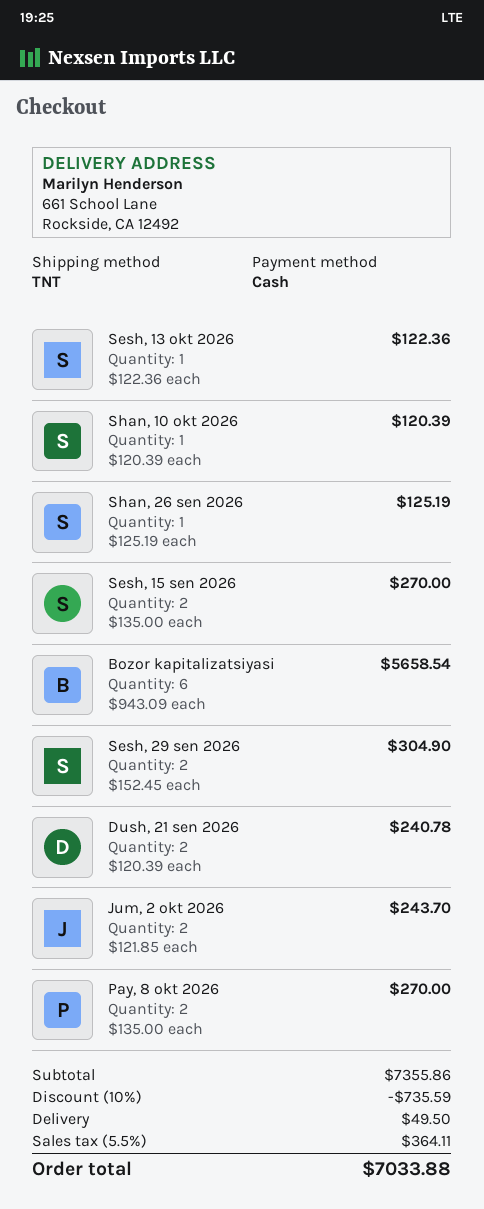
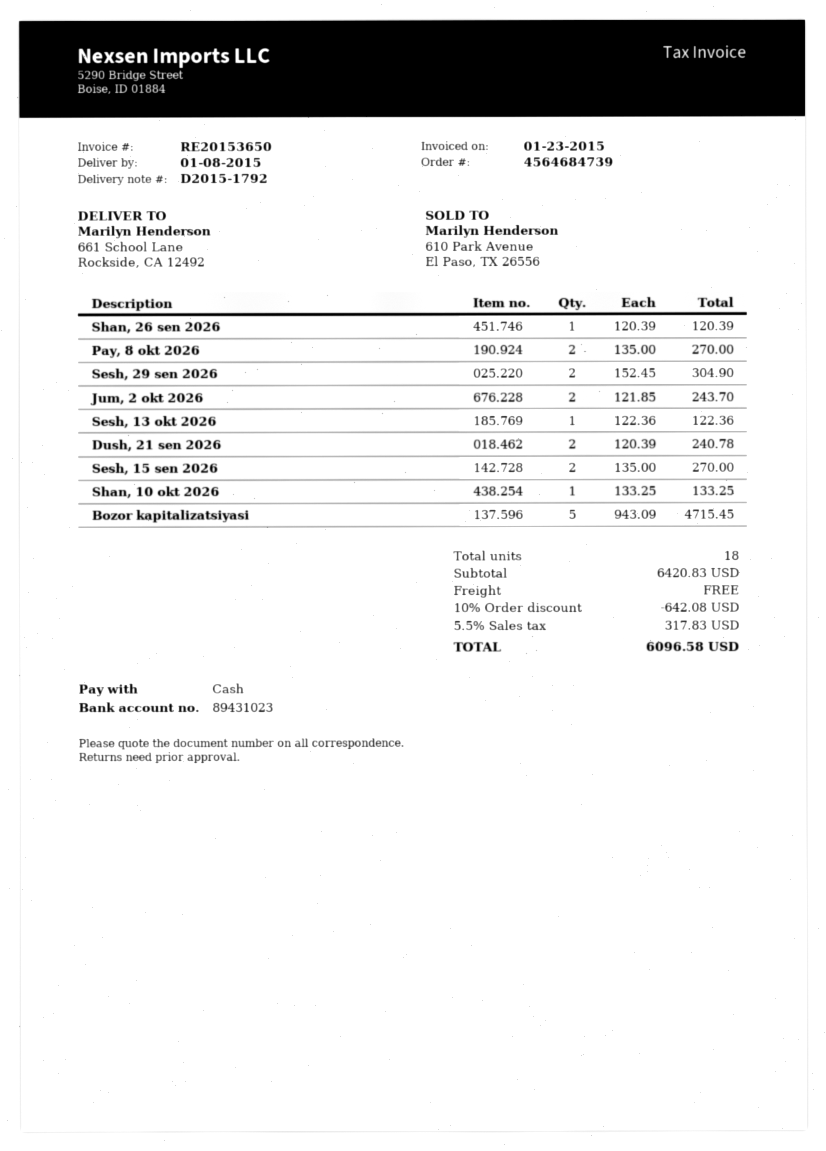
Shan, 10 okt 2026: 1 x 120.39 = 120.39 -> 1 x 133.25 = 133.25
Shan, 26 sen 2026: 1 x 125.19 = 125.19 -> 1 x 120.39 = 120.39
Bozor kapitalizatsiyasi: 6 x 943.09 = 5658.54 -> 5 x 943.09 = 4715.45
subtotal: 7355.86 -> 6420.83
discount: 10% = 735.59 -> 10% = 642.08
shipping: 49.50 -> 0.00
tax: 5.5% = 364.11 -> 5.5% = 317.83
total: 7033.88 -> 6096.58

